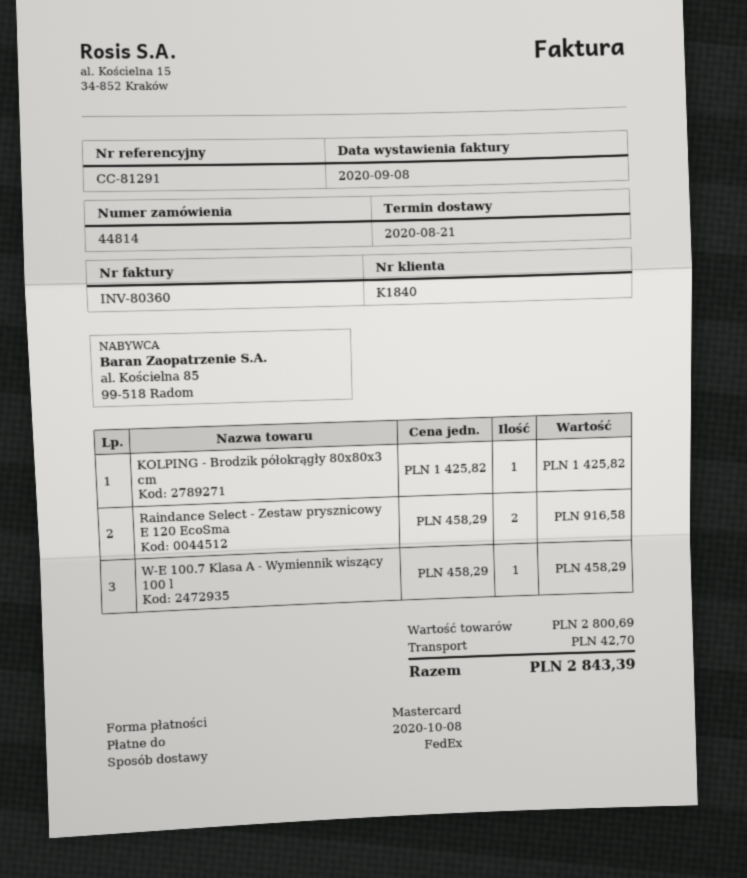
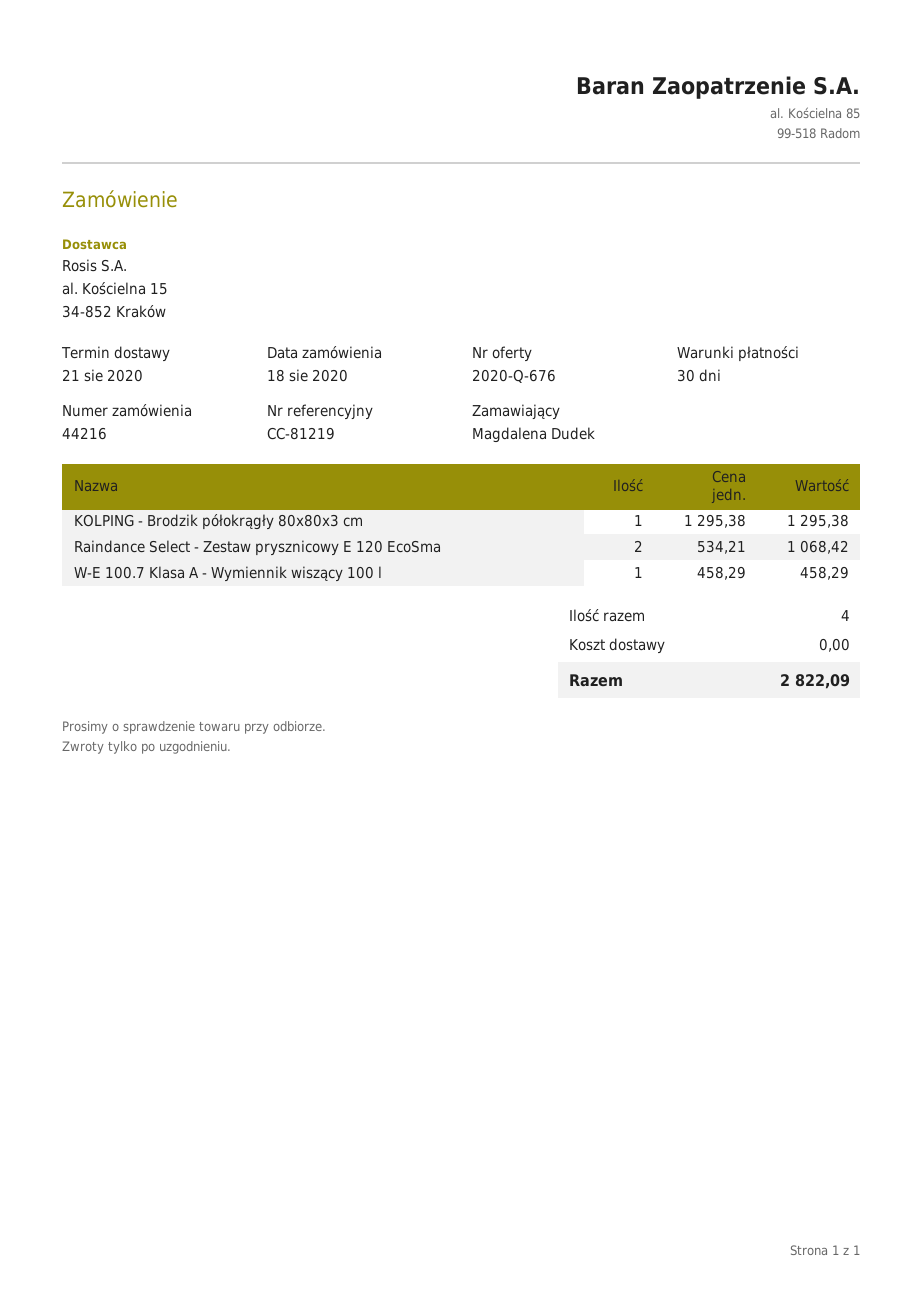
order number: 44814 -> 44216
reference: CC-81291 -> CC-81219
KOLPING - Brodzik półokrągły 80x80x3 cm: 1 x 1425.82 = 1425.82 -> 1 x 1295.38 = 1295.38
Raindance Select - Zestaw prysznicowy E 120 EcoSma: 2 x 458.29 = 916.58 -> 2 x 534.21 = 1068.42
shipping: 42.70 -> 0.00
total: 2843.39 -> 2822.09

